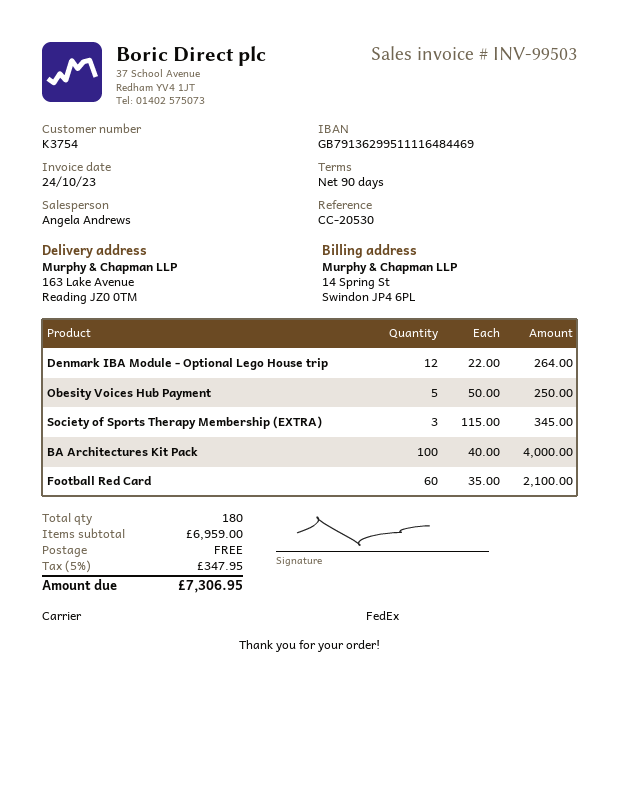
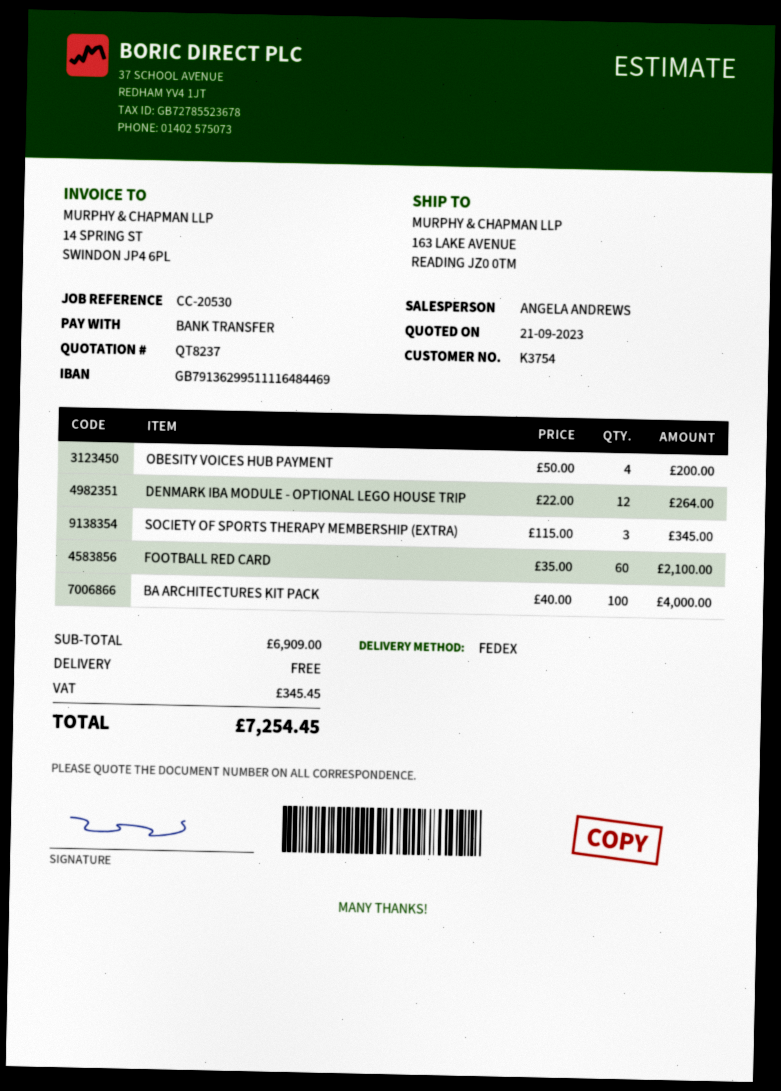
Obesity Voices Hub Payment: 5 x 50.00 = 250.00 -> 4 x 50.00 = 200.00
subtotal: 6959.00 -> 6909.00
tax: 347.95 -> 345.45
total: 7306.95 -> 7254.45

